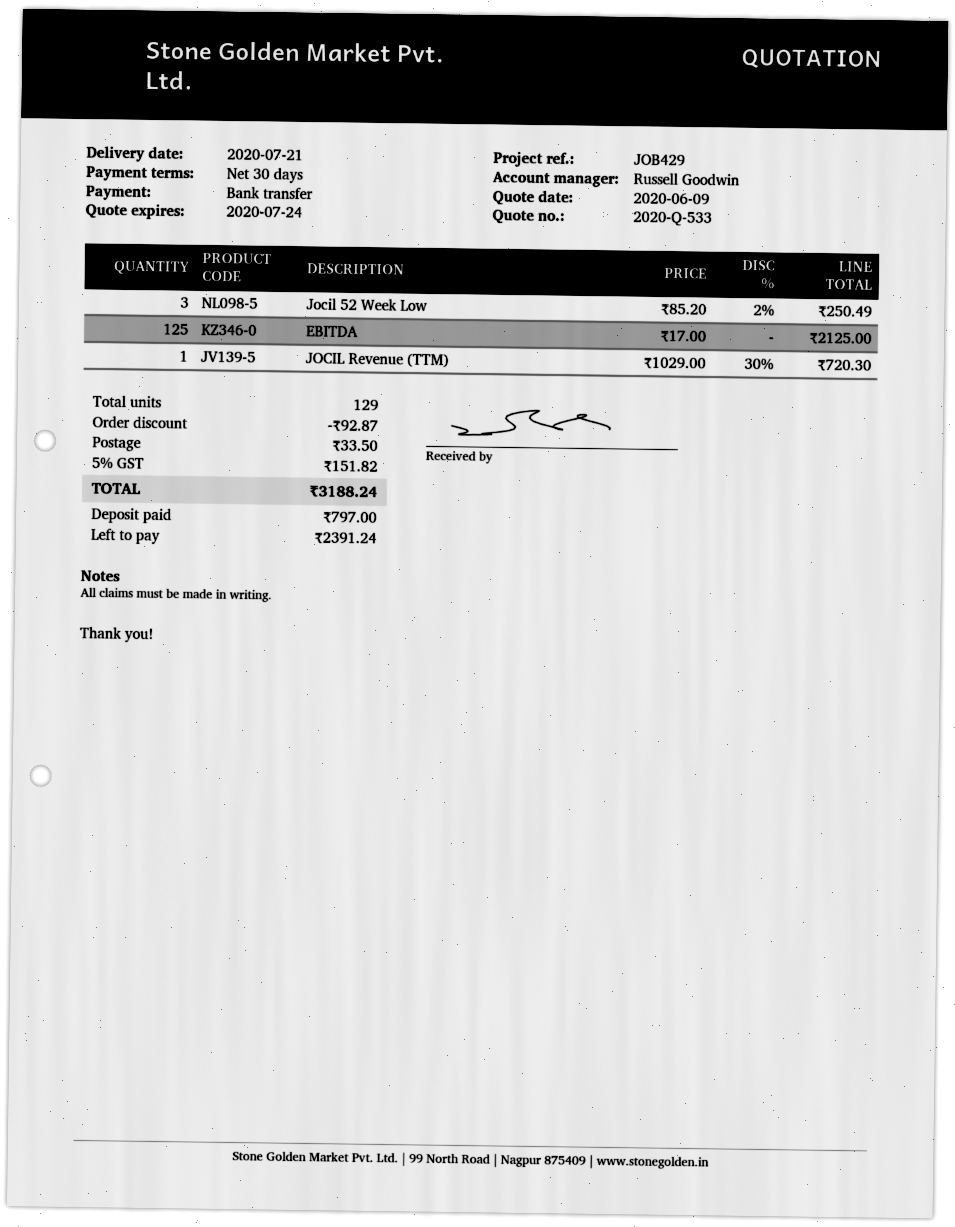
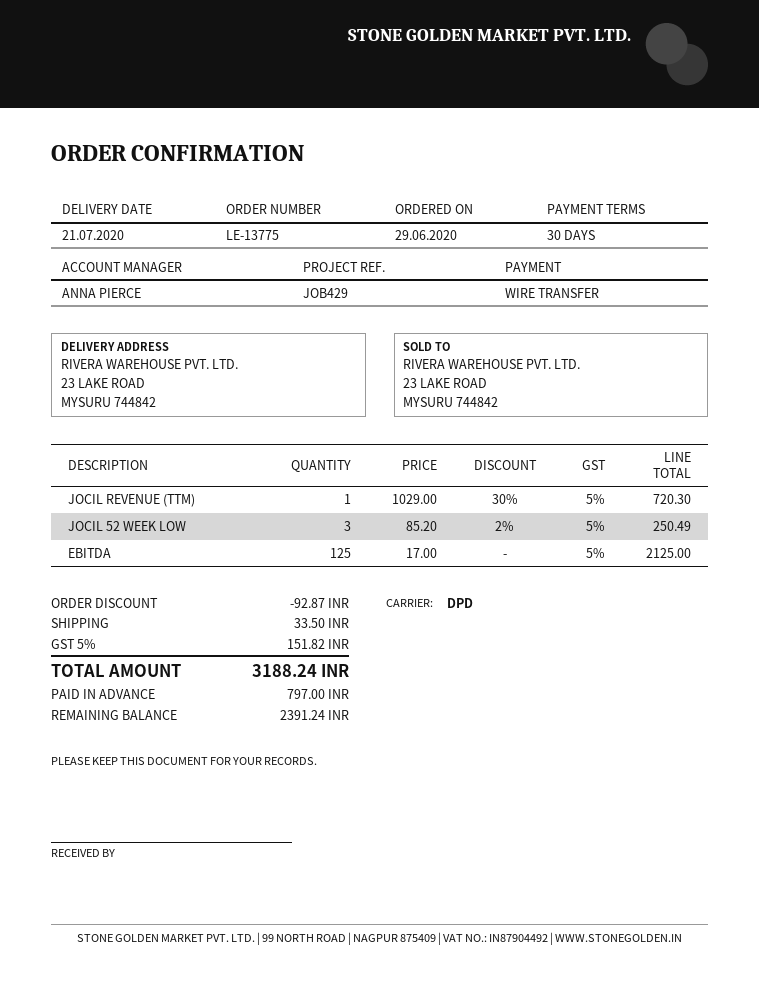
sales rep: Russell Goodwin -> ANNA PIERCE

